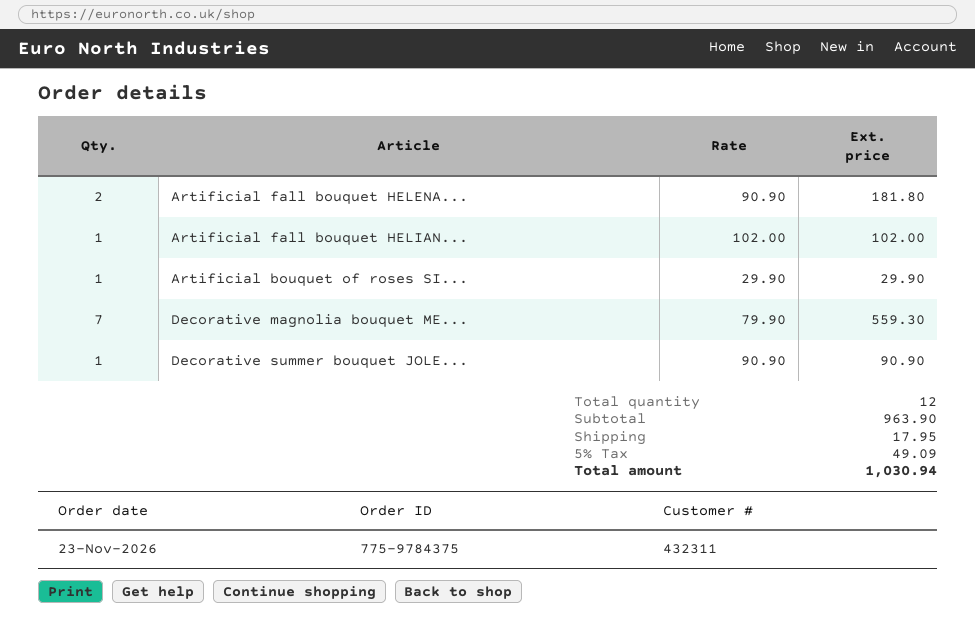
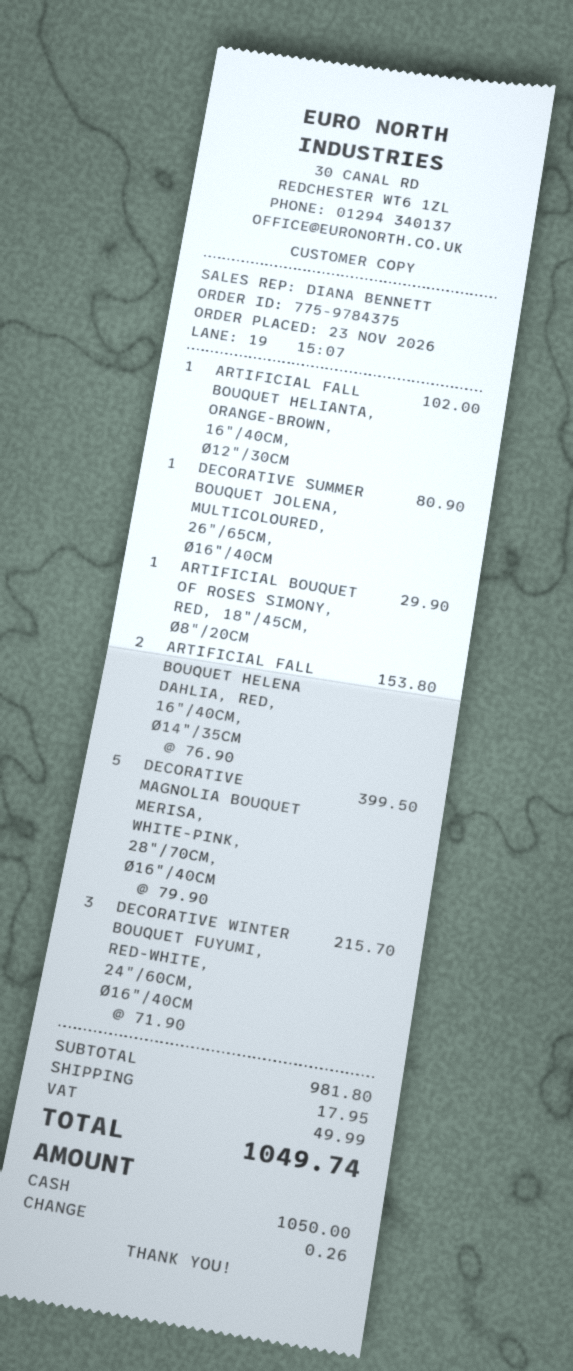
Artificial fall bouquet HELENA...: 2 x 90.90 = 181.80 -> 2 x 76.90 = 153.80
Decorative magnolia bouquet ME...: 7 x 79.90 = 559.30 -> 5 x 79.90 = 399.50
Decorative summer bouquet JOLE...: 1 x 90.90 = 90.90 -> 1 x 80.90 = 80.90
DECORATIVE WINTER BOUQUET FUYUMI, RED-WHITE, 24"/60CM, Ø16"/40CM: none -> 3 x 71.90 = 215.70
subtotal: 963.90 -> 981.80
tax: 49.09 -> 49.99
total: 1030.94 -> 1049.74

